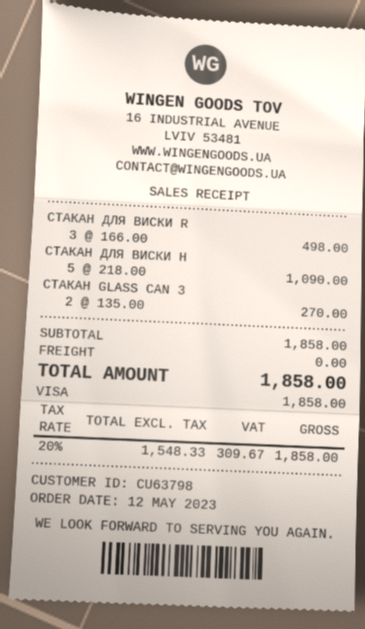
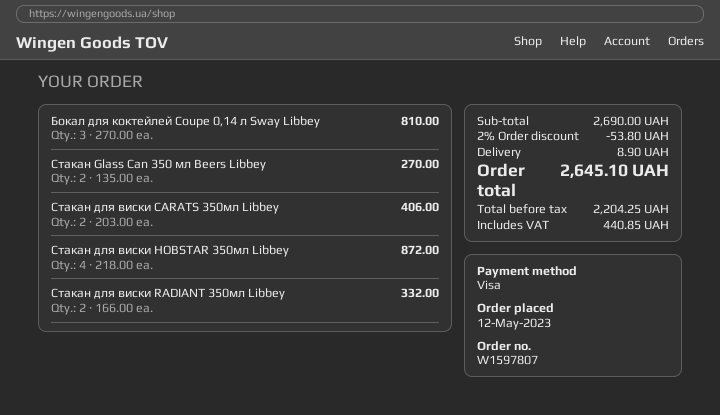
СТАКАН ДЛЯ ВИСКИ R: 3 x 166.00 = 498.00 -> 2 x 166.00 = 332.00
СТАКАН ДЛЯ ВИСКИ H: 5 x 218.00 = 1090.00 -> 4 x 218.00 = 872.00
Бокал для коктейлей Coupe 0,14 л Sway Libbey: none -> 3 x 270.00 = 810.00
Стакан для виски CARATS 350мл Libbey: none -> 2 x 203.00 = 406.00
subtotal: 1858.00 -> 2690.00
discount: none -> 2% = 53.80
shipping: 0.00 -> 8.90
net: 1548.33 -> 2204.25
tax: 309.67 -> 440.85
total: 1858.00 -> 2645.10

